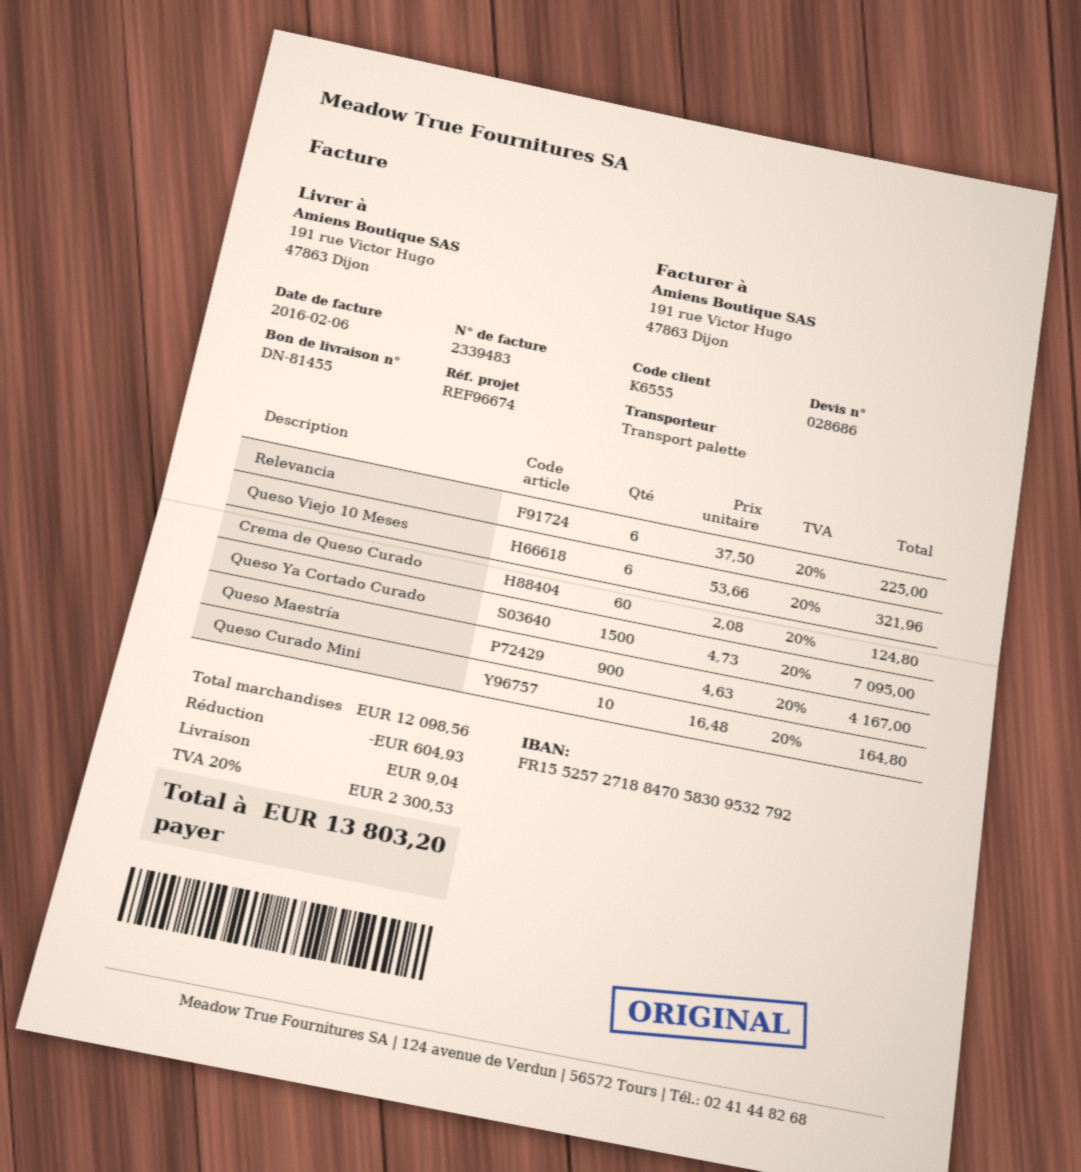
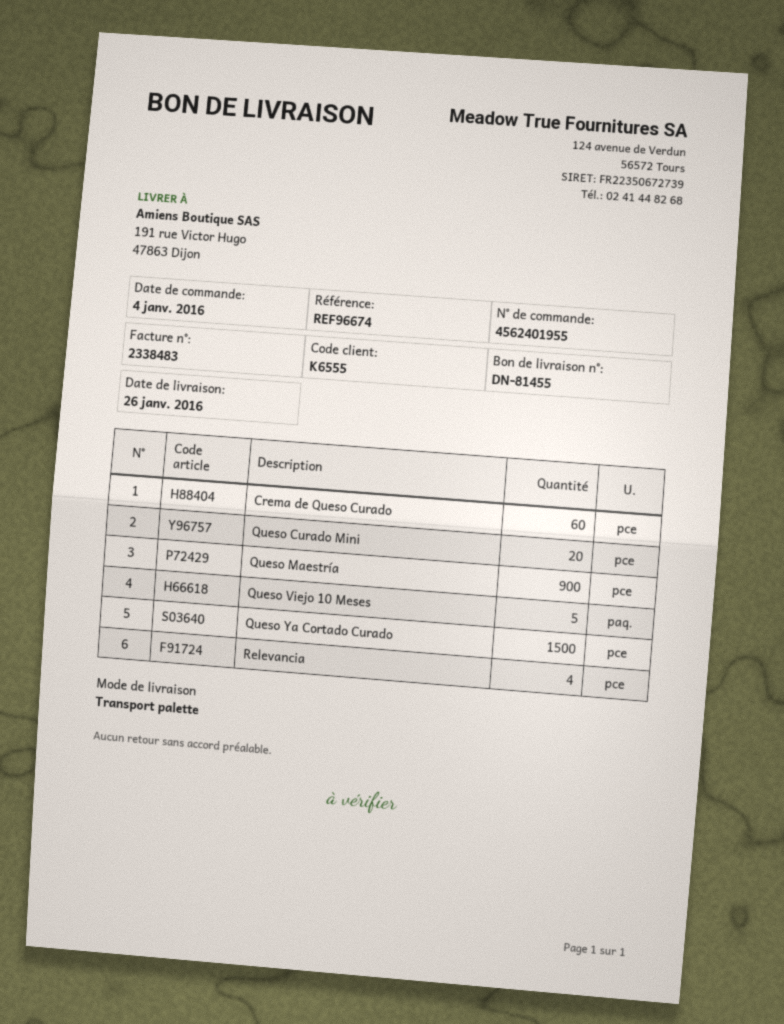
invoice number: 2339483 -> 2338483
Relevancia: 6 -> 4
Queso Viejo 10 Meses: 6 -> 5
Queso Curado Mini: 10 -> 20

